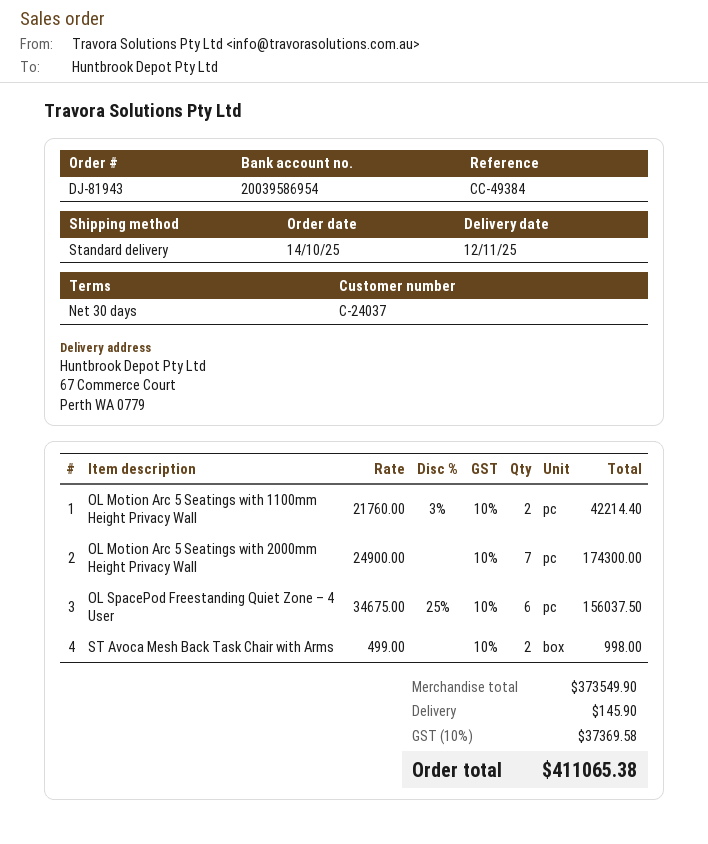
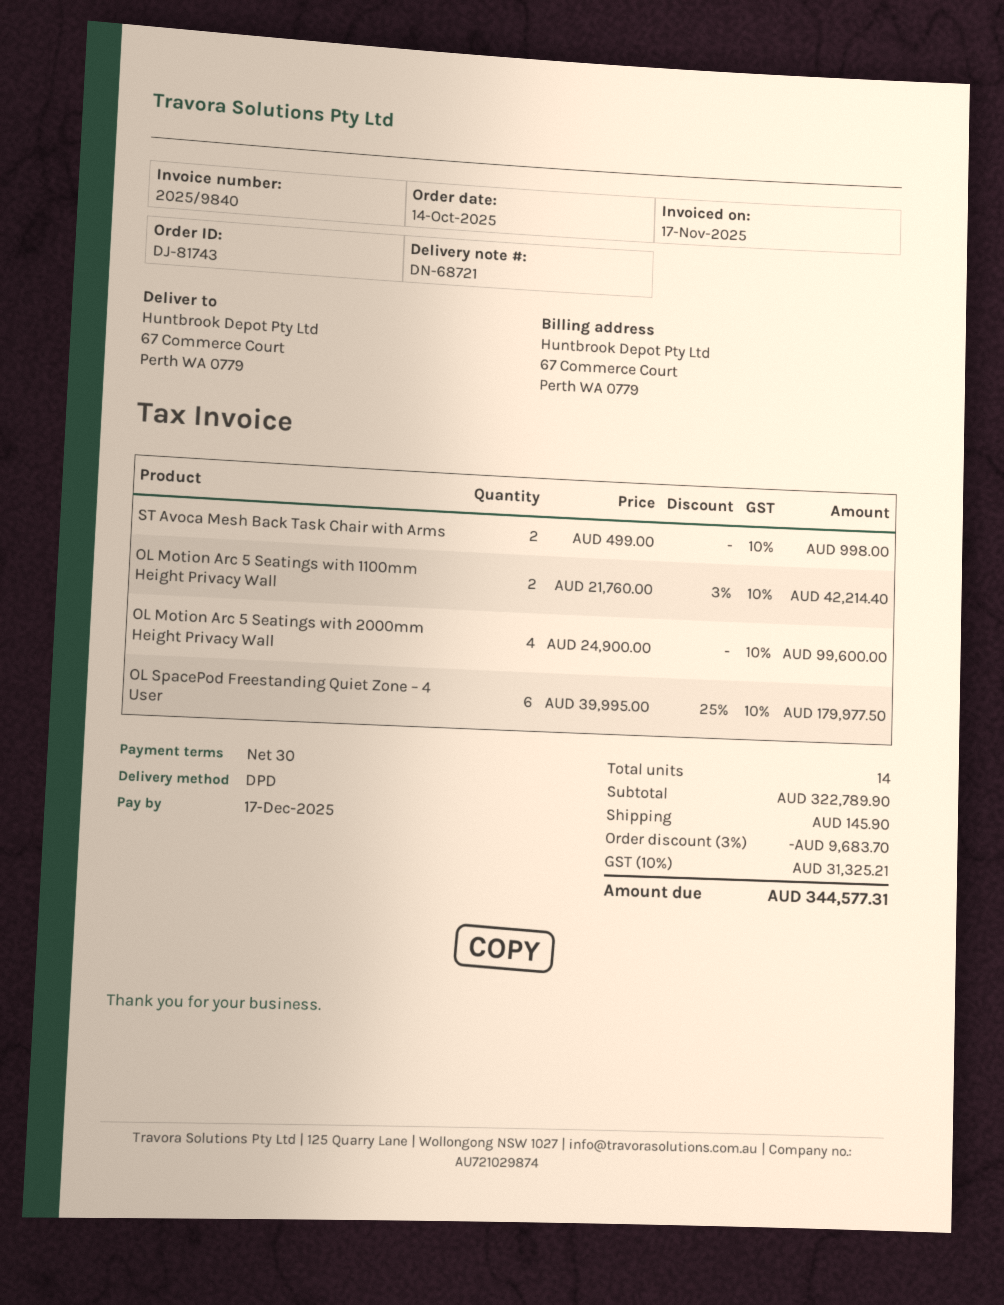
order number: DJ-81943 -> DJ-81743
shipping method: standard -> DPD
OL Motion Arc 5 Seatings with 2000mm Height Privacy Wall: 7 x 24900.00 = 174300.00 -> 4 x 24900.00 = 99600.00
OL SpacePod Freestanding Quiet Zone – 4 User: 6 x 34675.00 - 25% = 156037.50 -> 6 x 39995.00 - 25% = 179977.50
subtotal: 373549.90 -> 322789.90
discount: none -> 3% = 9683.70
tax: 10% = 37369.58 -> 10% = 31325.21
total: 411065.38 -> 344577.31

